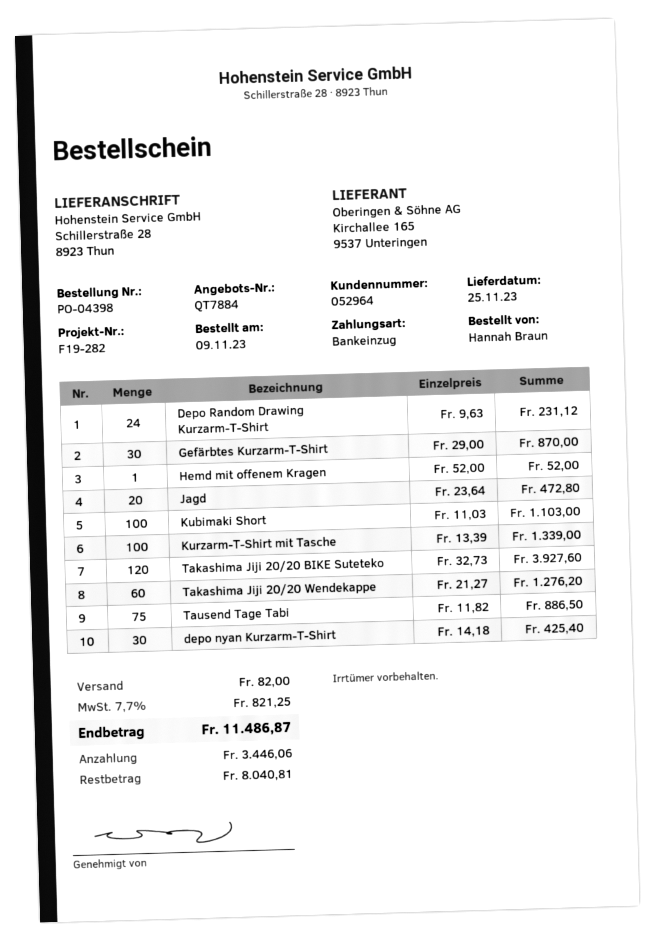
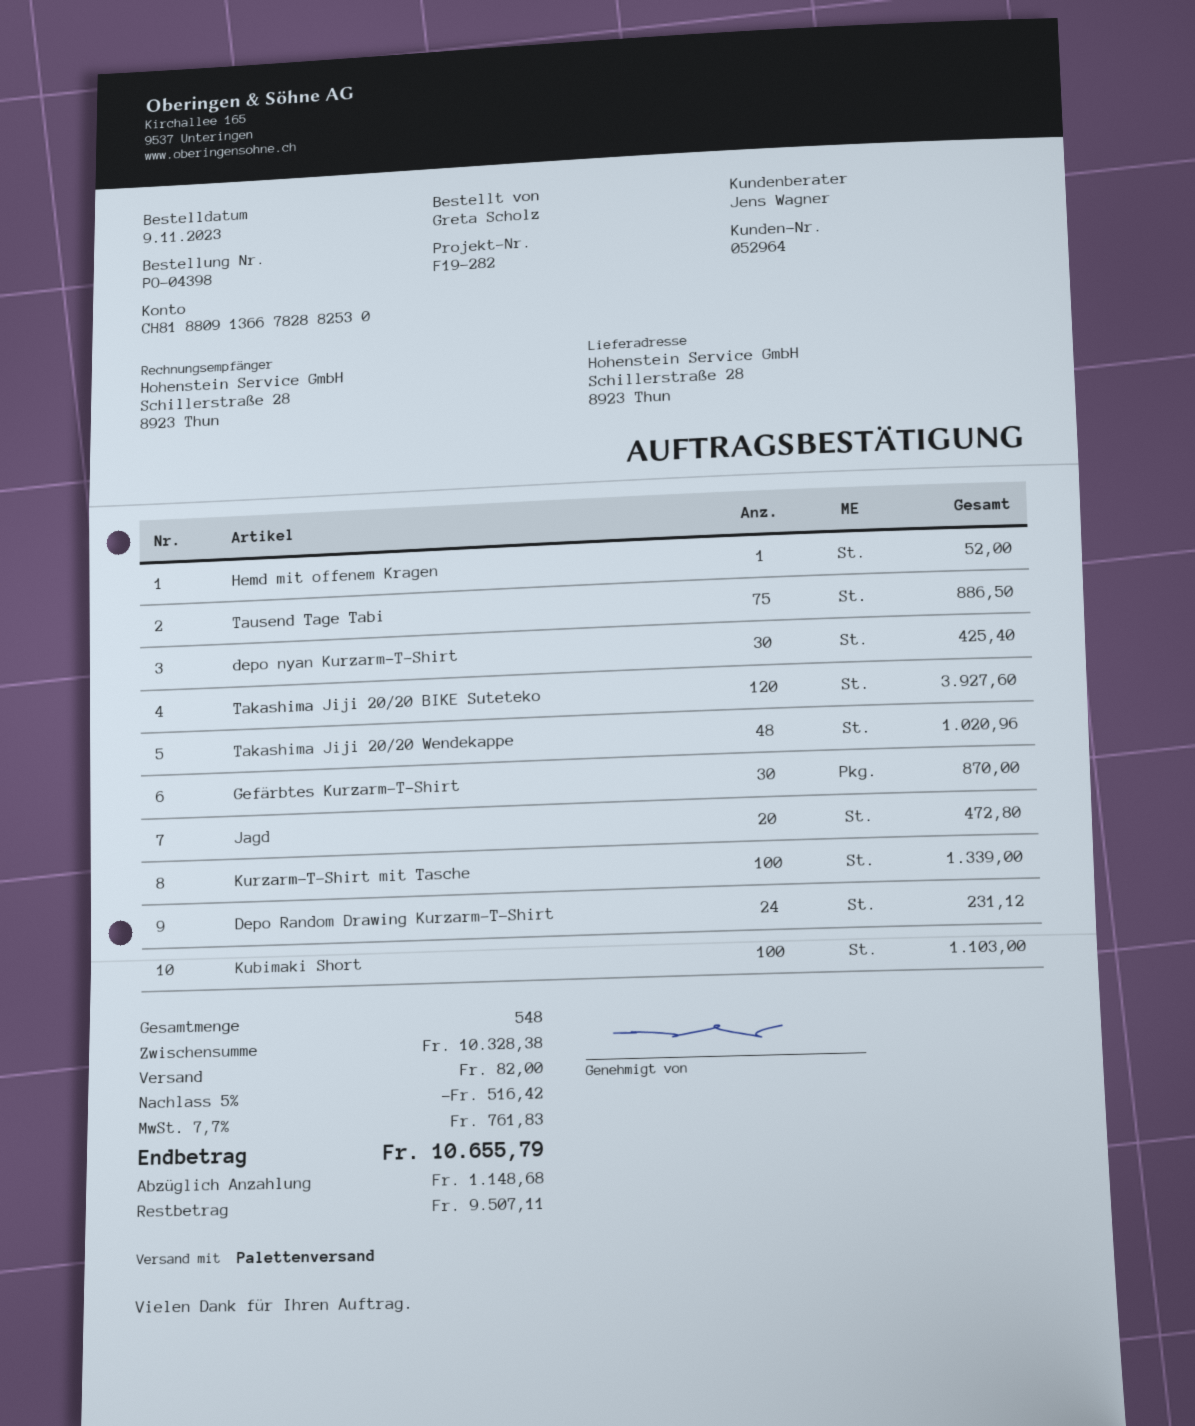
ordered by: Hannah Braun -> Greta Scholz
Takashima Jiji 20/20 Wendekappe: 60 for 1276.20 -> 48 for 1020.96
discount: none -> 5% = 516.42
tax: 7.7% = 821.25 -> 7.7% = 761.83
total: 11486.87 -> 10655.79
deposit: 3446.06 -> 1148.68
balance: 8040.81 -> 9507.11

